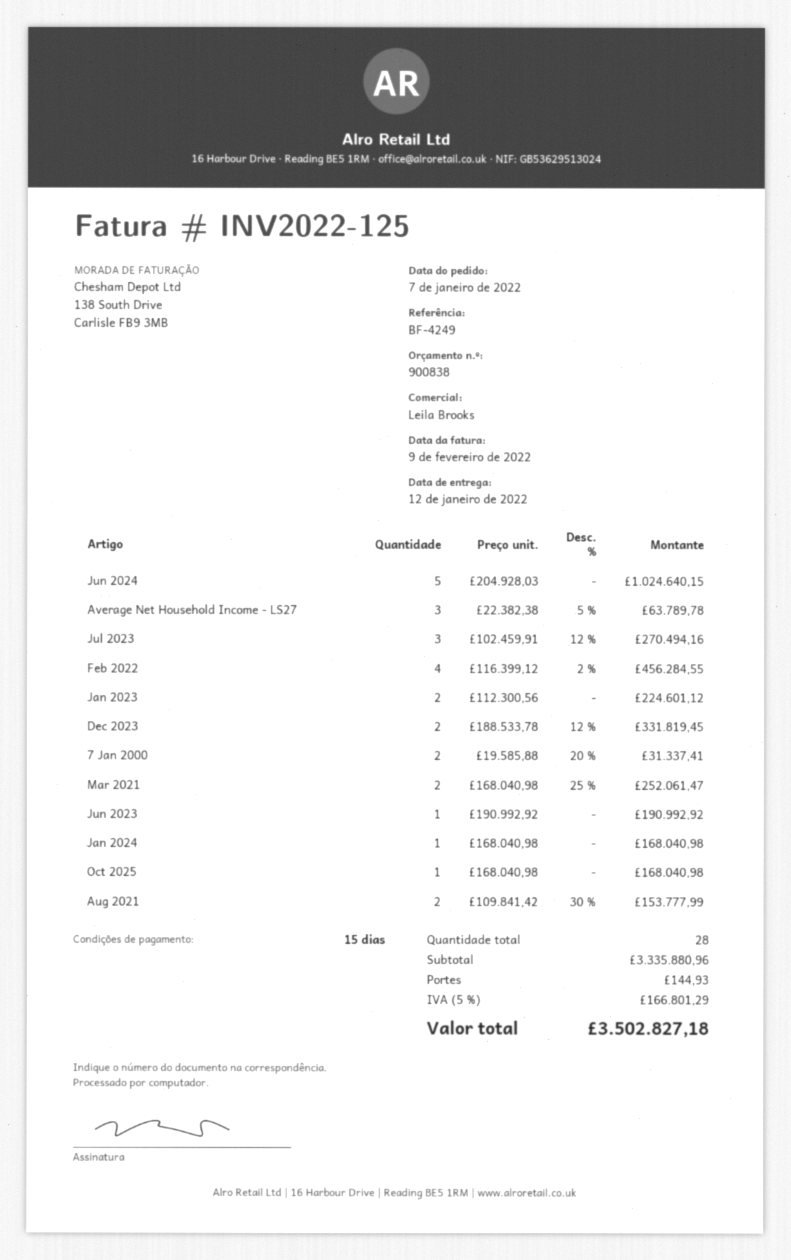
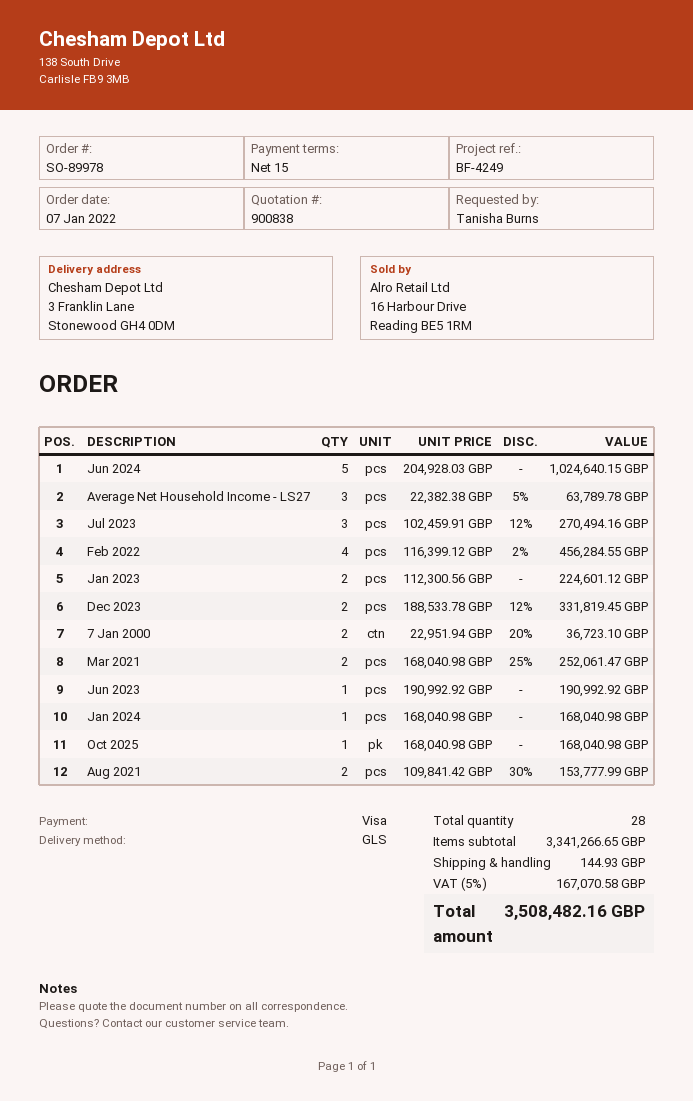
7 Jan 2000: 2 x 19585.88 - 20% = 31337.41 -> 2 x 22951.94 - 20% = 36723.10
subtotal: 3335880.96 -> 3341266.65
tax: 5% = 166801.29 -> 5% = 167070.58
total: 3502827.18 -> 3508482.16

